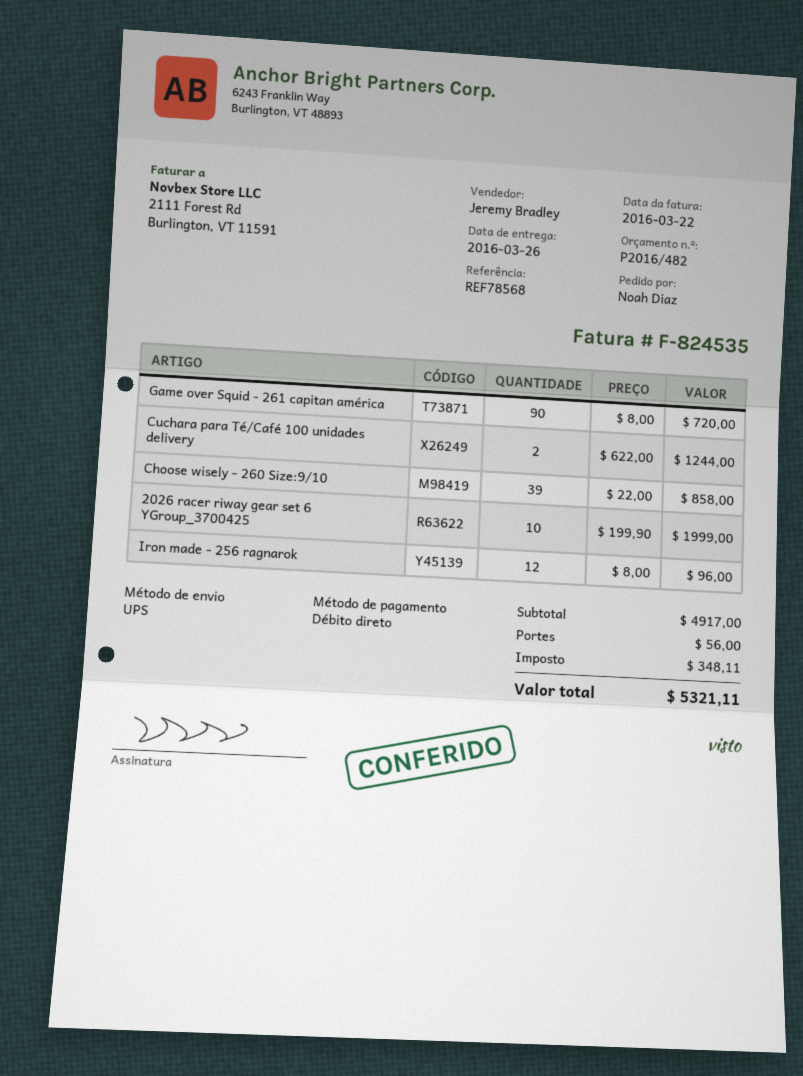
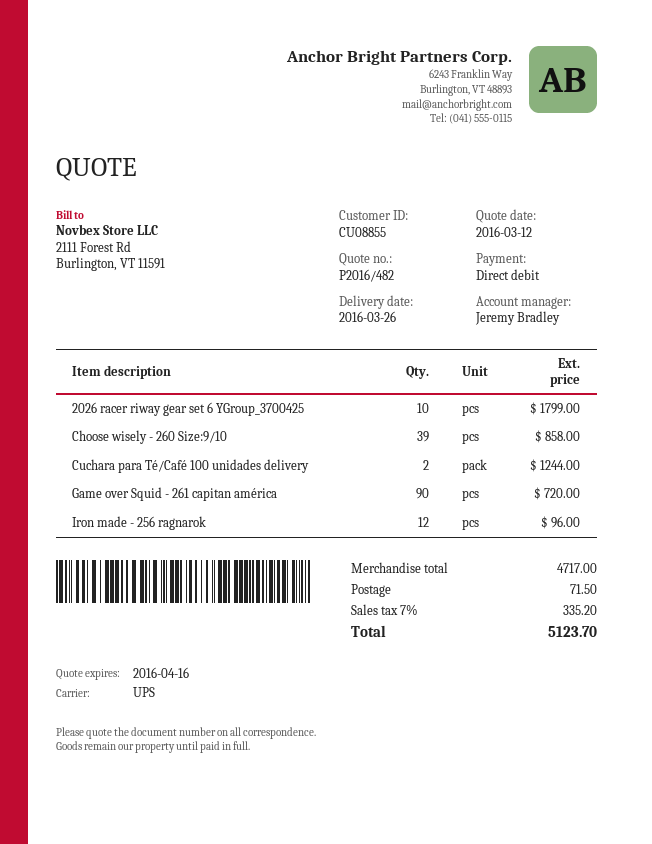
2026 racer riway gear set 6 YGroup_3700425: 10 for 1999.00 -> 10 for 1799.00
subtotal: 4917.00 -> 4717.00
shipping: 56.00 -> 71.50
tax: 348.11 -> 335.20
total: 5321.11 -> 5123.70

